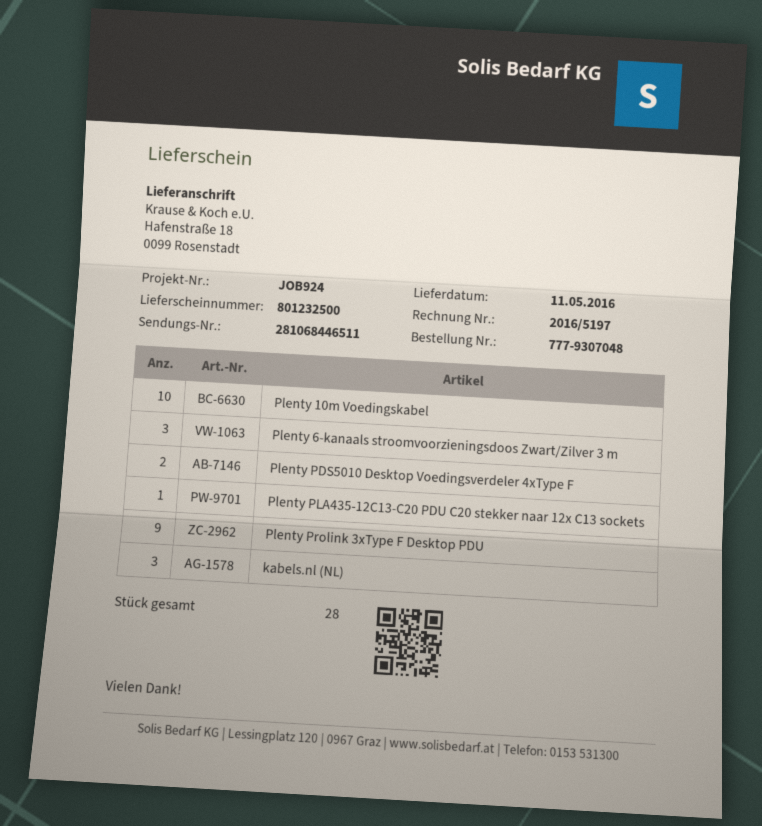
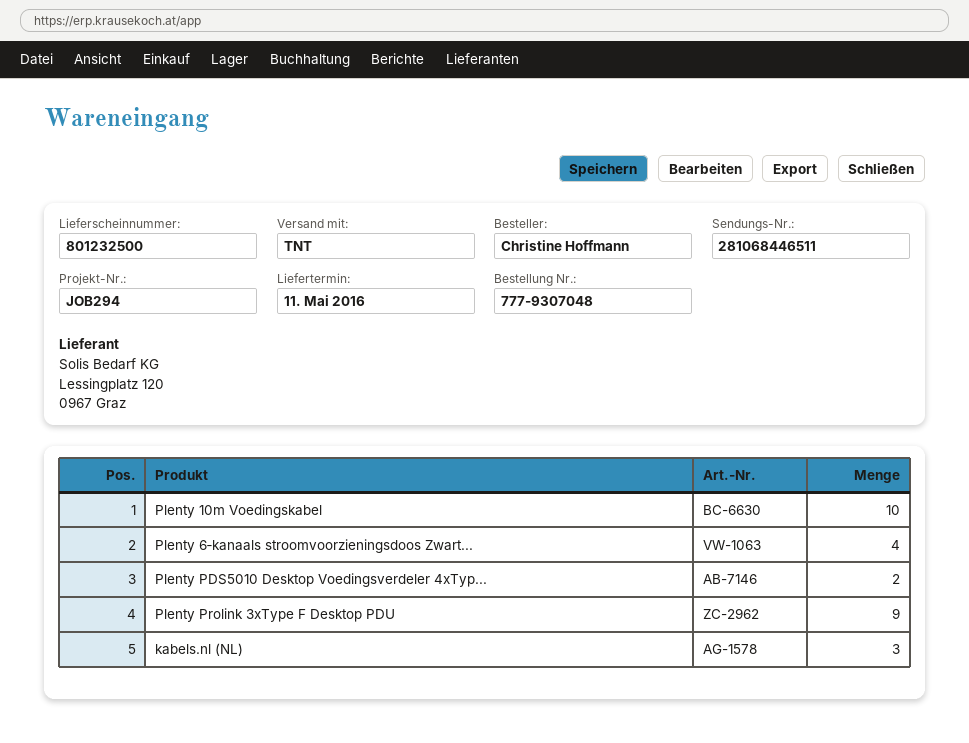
reference: JOB924 -> JOB294
Plenty 6‑kanaals stroomvoorzieningsdoos Zwart/Zilver 3 m: 3 -> 4
Plenty PLA435-12C13-C20 PDU C20 stekker naar 12x C13 sockets: 1 -> none

